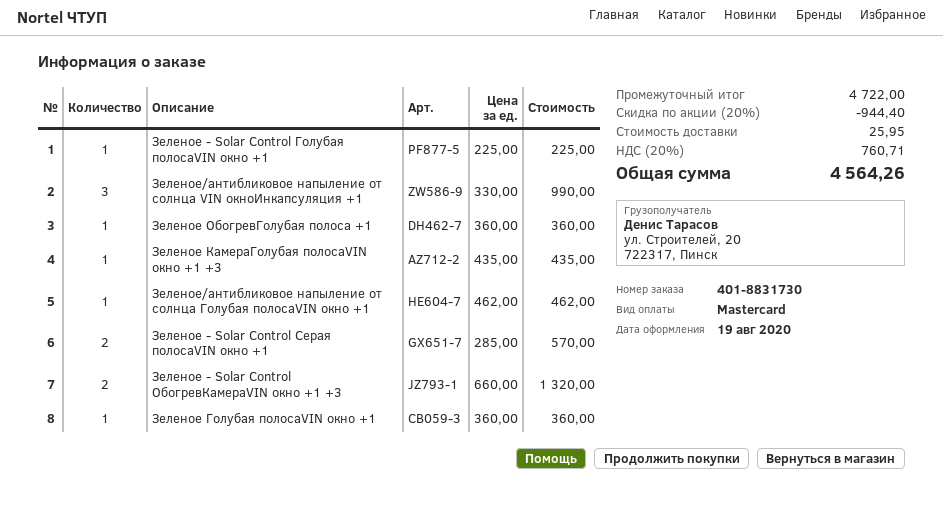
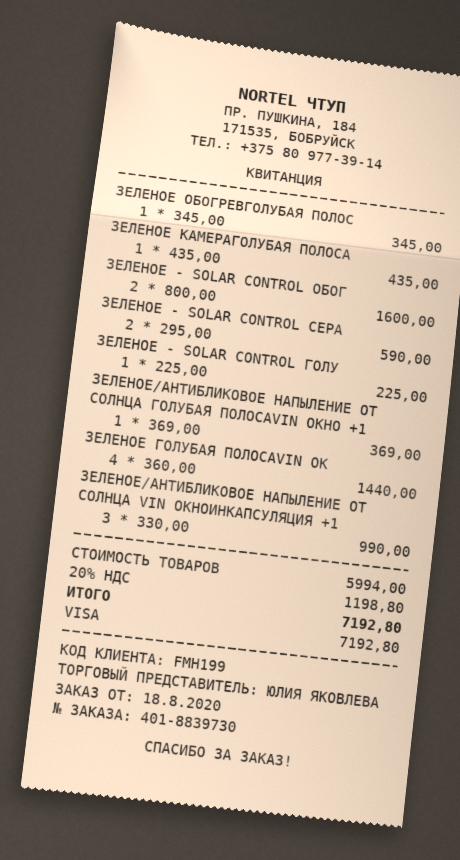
order number: 401-8831730 -> 401-8839730
order date: 2020-08-19 -> 2020-08-18
payment method: Mastercard -> Visa
Зеленое ОбогревГолубая полоса +1: 1 x 360.00 = 360.00 -> 1 x 345.00 = 345.00
Зеленое/антибликовое напыление от солнца Голубая полосаVIN окно +1: 1 x 462.00 = 462.00 -> 1 x 369.00 = 369.00
Зеленое - Solar Control Серая полосаVIN окно +1: 2 x 285.00 = 570.00 -> 2 x 295.00 = 590.00
Зеленое - Solar Control ОбогревКамераVIN окно +1 +3: 2 x 660.00 = 1320.00 -> 2 x 800.00 = 1600.00
Зеленое Голубая полосаVIN окно +1: 1 x 360.00 = 360.00 -> 4 x 360.00 = 1440.00
subtotal: 4722.00 -> 5994.00
discount: 20% = 944.40 -> none
shipping: 25.95 -> none
tax: 20% = 760.71 -> 20% = 1198.80
total: 4564.26 -> 7192.80

